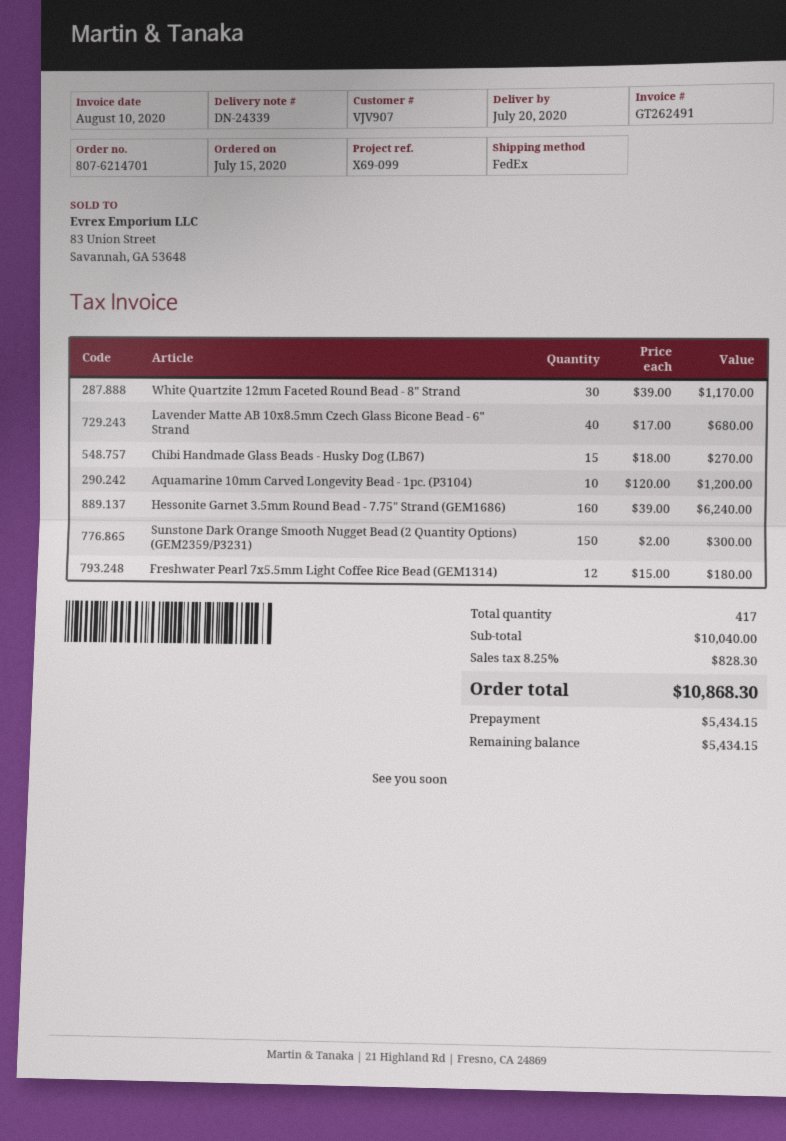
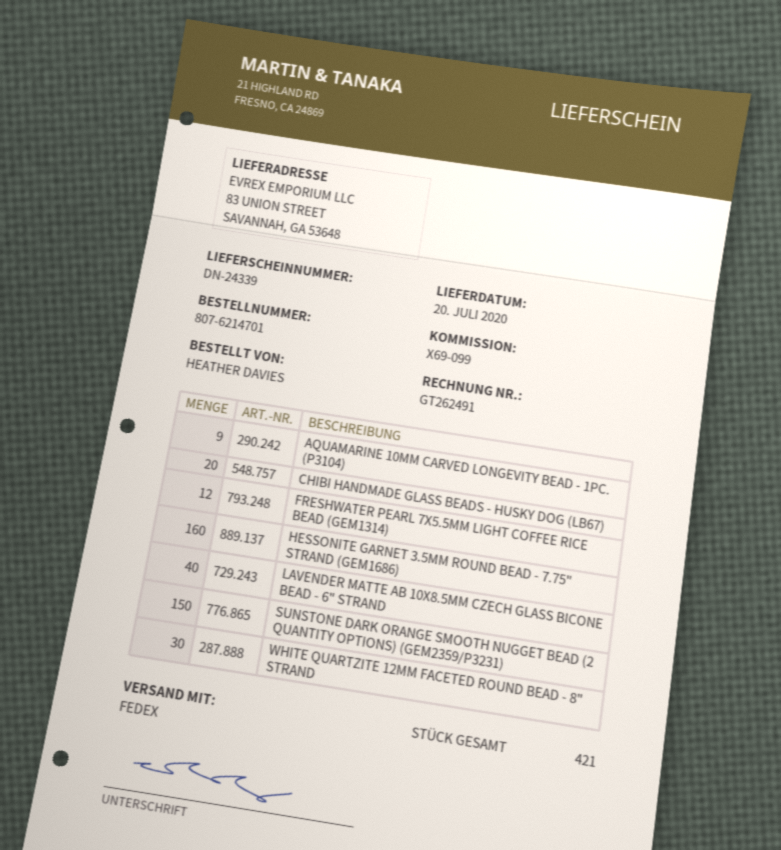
Chibi Handmade Glass Beads - Husky Dog (LB67): 15 -> 20
Aquamarine 10mm Carved Longevity Bead - 1pc. (P3104): 10 -> 9
total quantity: 417 -> 421

